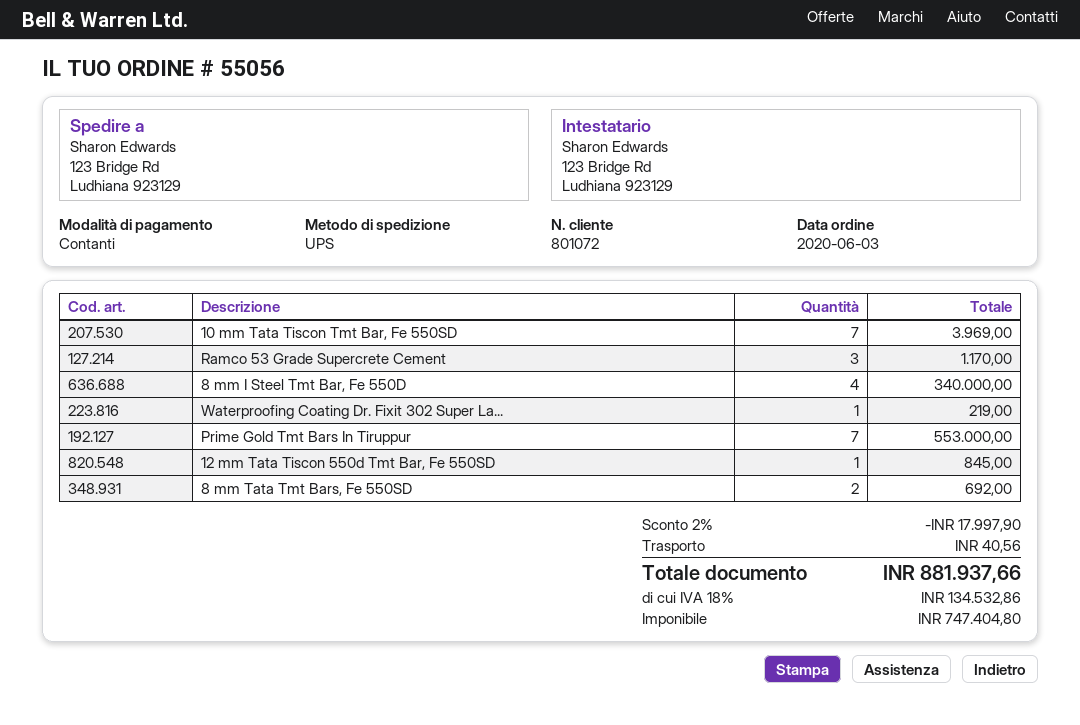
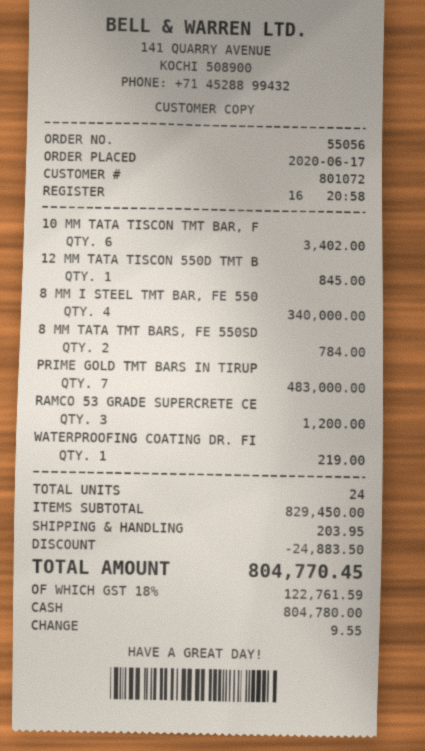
order date: 2020-06-03 -> 2020-06-17
10 mm Tata Tiscon Tmt Bar, Fe 550SD: 7 for 3969.00 -> 6 for 3402.00
Ramco 53 Grade Supercrete Cement: 3 for 1170.00 -> 3 for 1200.00
Prime Gold Tmt Bars In Tiruppur: 7 for 553000.00 -> 7 for 483000.00
8 mm Tata Tmt Bars, Fe 550SD: 2 for 692.00 -> 2 for 784.00
discount: 17997.90 -> 24883.50
shipping: 40.56 -> 203.95
tax: 18% = 134532.86 -> 18% = 122761.59
total: 881937.66 -> 804770.45

